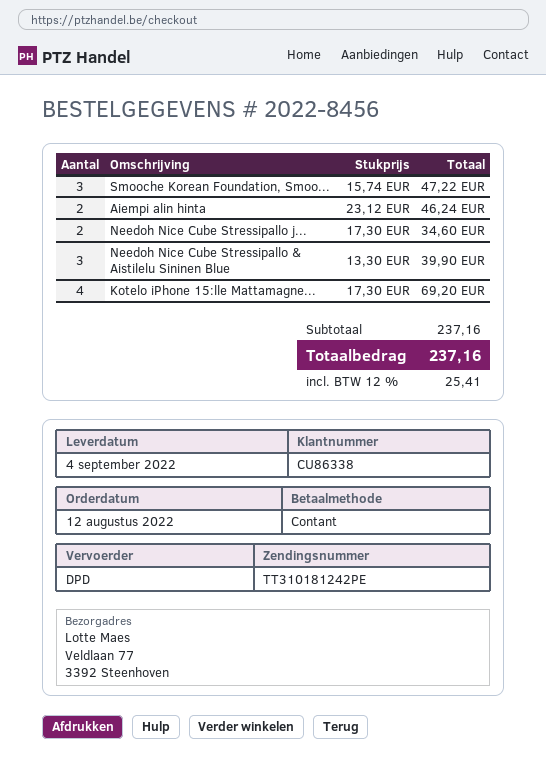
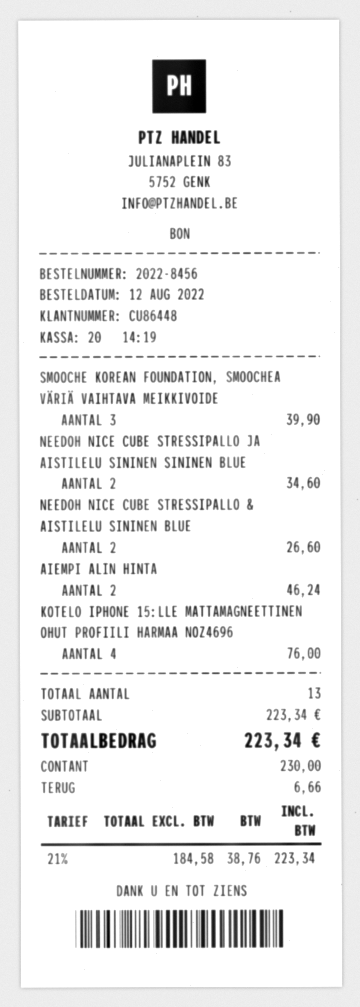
customer number: CU86338 -> CU86448
Smooche Korean Foundation, Smoo...: 3 for 47.22 -> 3 for 39.90
Needoh Nice Cube Stressipallo & Aistilelu Sininen Blue: 3 for 39.90 -> 2 for 26.60
Kotelo iPhone 15:lle Mattamagne...: 4 for 69.20 -> 4 for 76.00
subtotal: 237.16 -> 223.34
tax: 12% = 25.41 -> 21% = 38.76
total: 237.16 -> 223.34

